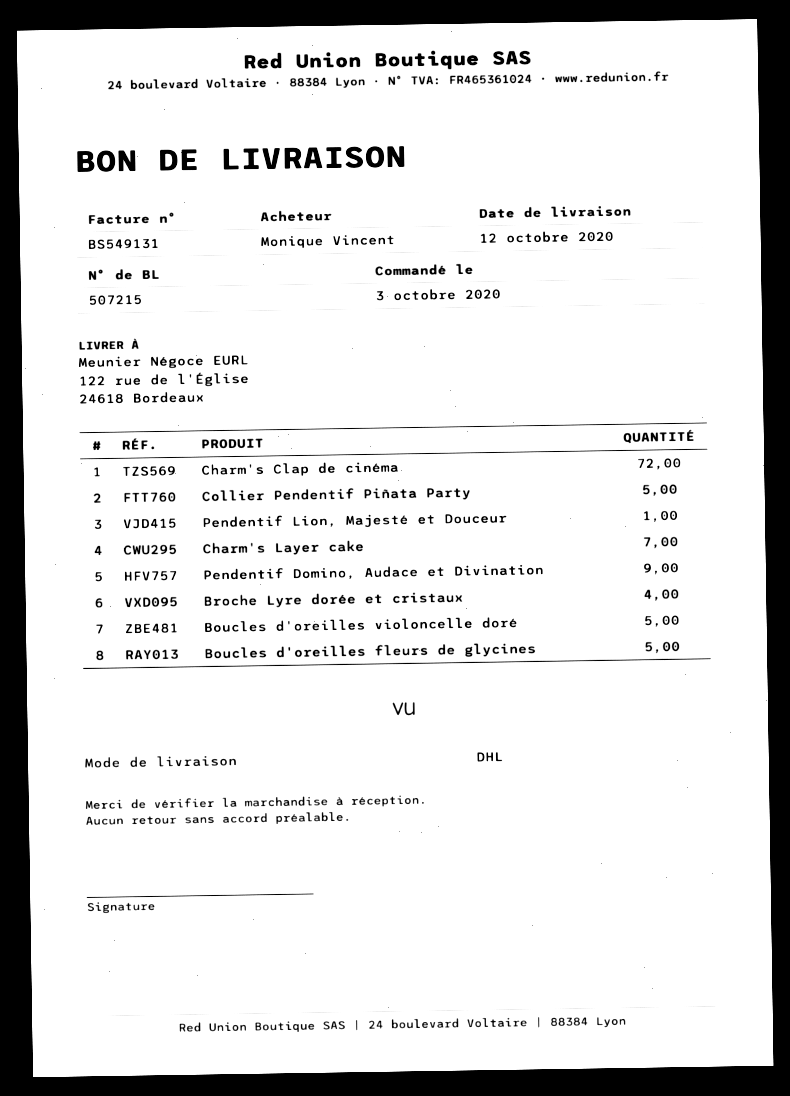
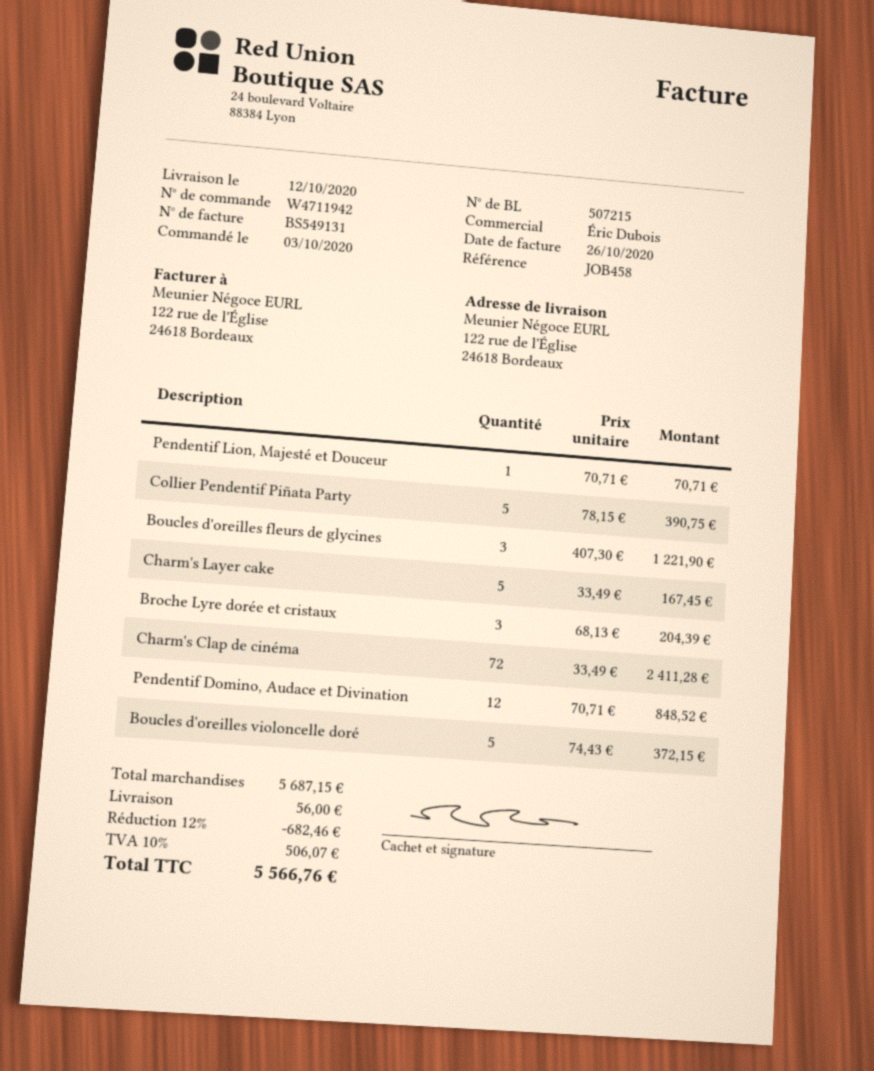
Charm's Layer cake: 7 -> 5
Pendentif Domino, Audace et Divination: 9 -> 12
Broche Lyre dorée et cristaux: 4 -> 3
Boucles d'oreilles fleurs de glycines: 5 -> 3

